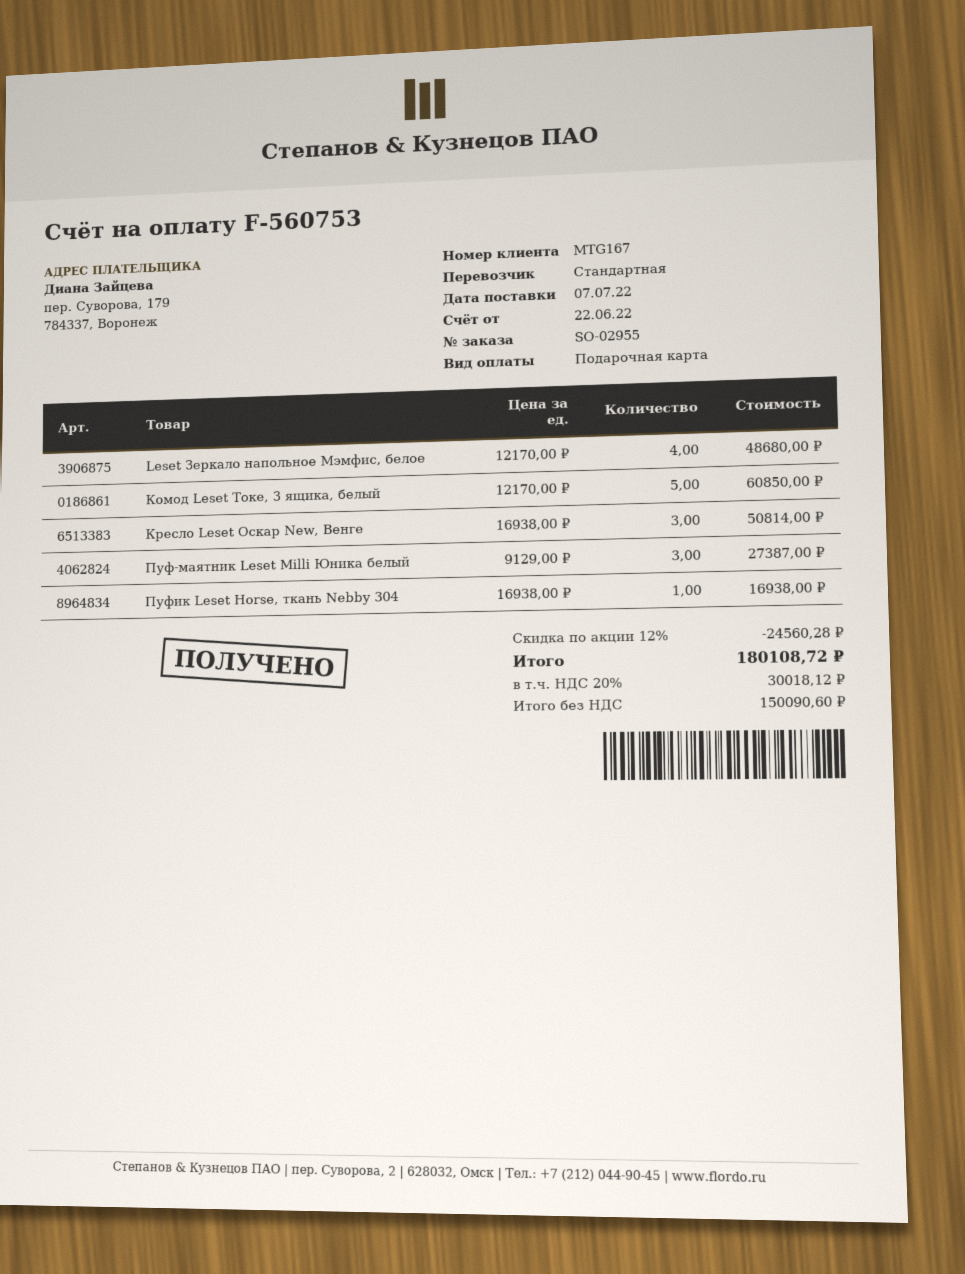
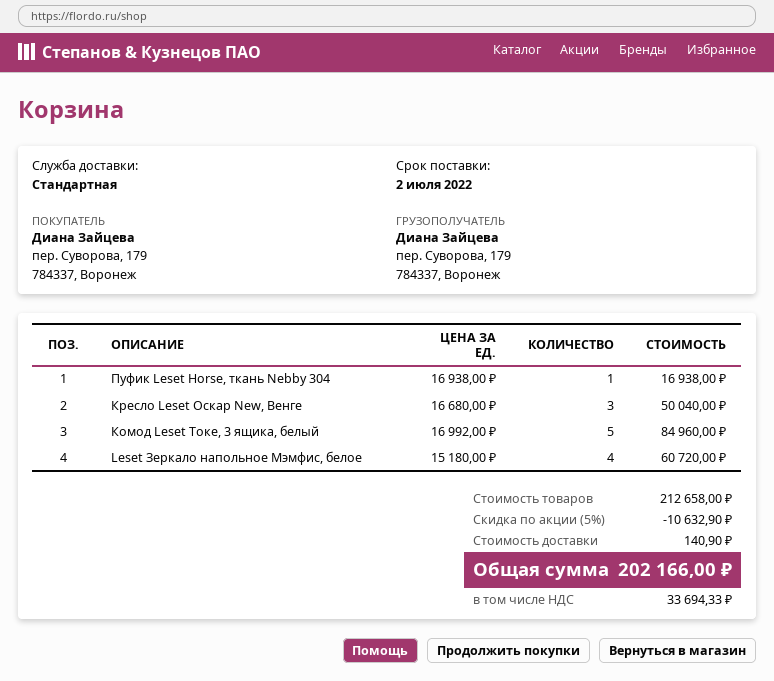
delivery date: 2022-07-07 -> 2022-07-02
Leset Зеркало напольное Мэмфис, белое: 4 x 12170.00 = 48680.00 -> 4 x 15180.00 = 60720.00
Комод Leset Токе, 3 ящика, белый: 5 x 12170.00 = 60850.00 -> 5 x 16992.00 = 84960.00
Кресло Leset Оскар New, Венге: 3 x 16938.00 = 50814.00 -> 3 x 16680.00 = 50040.00
Пуф-маятник Leset Milli Юника белый: 3 x 9129.00 = 27387.00 -> none
discount: 12% = 24560.28 -> 5% = 10632.90
shipping: none -> 140.90
tax: 30018.12 -> 33694.33
total: 180108.72 -> 202166.00

